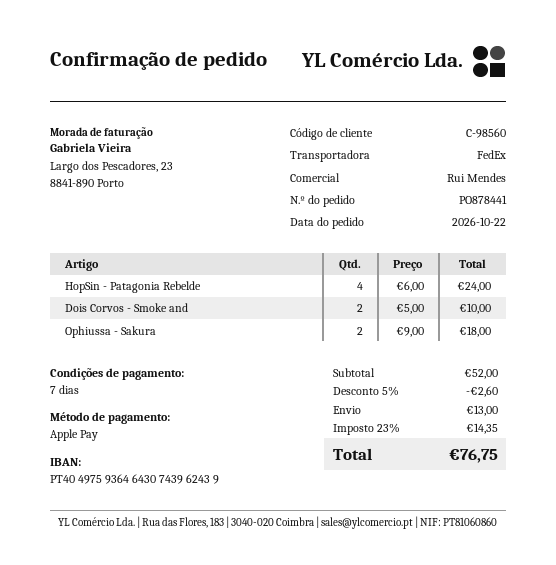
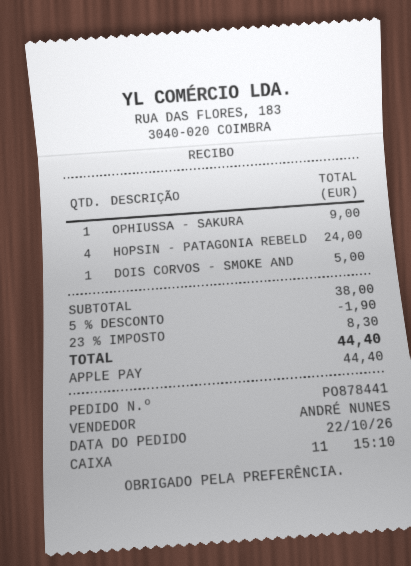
sales rep: Rui Mendes -> ANDRÉ NUNES
Dois Corvos - Smoke and: 2 for 10.00 -> 1 for 5.00
Ophiussa - Sakura: 2 for 18.00 -> 1 for 9.00
subtotal: 52.00 -> 38.00
discount: 5% = 2.60 -> 5% = 1.90
shipping: 13.00 -> none
tax: 23% = 14.35 -> 23% = 8.30
total: 76.75 -> 44.40

